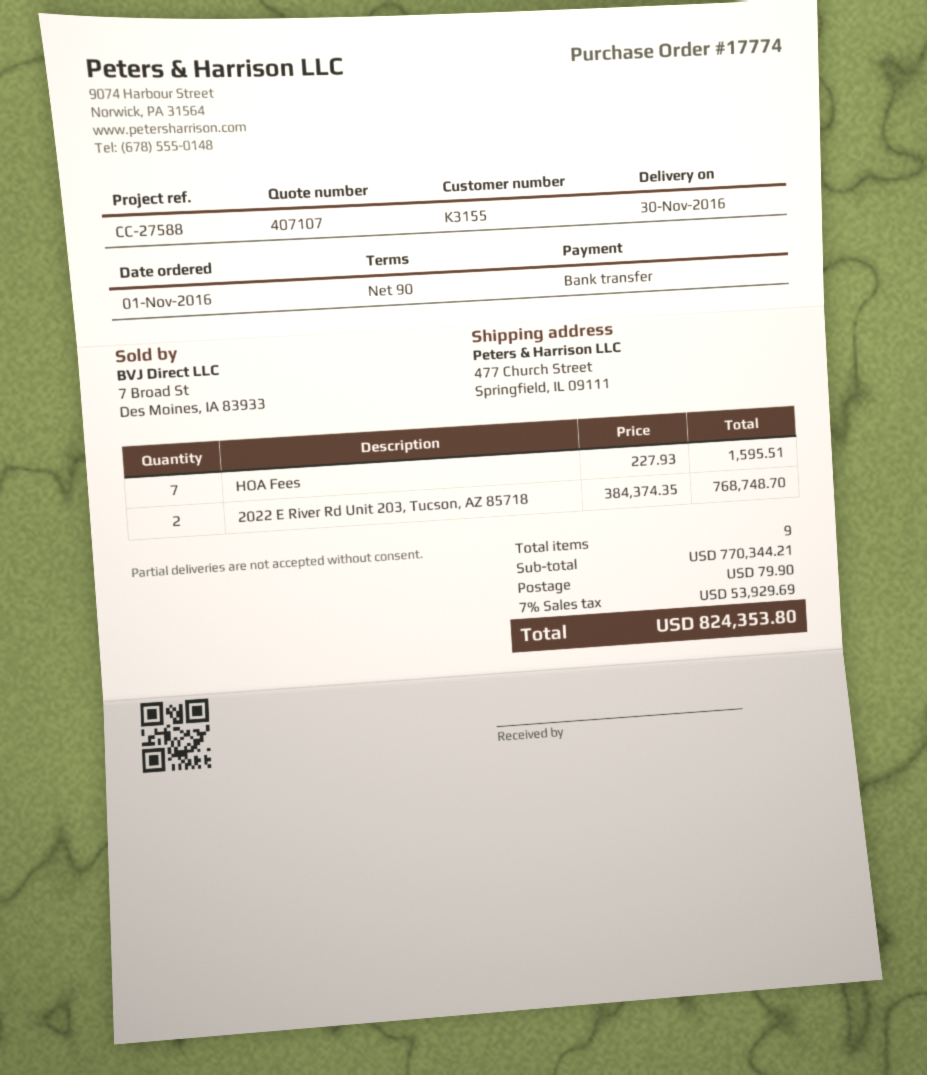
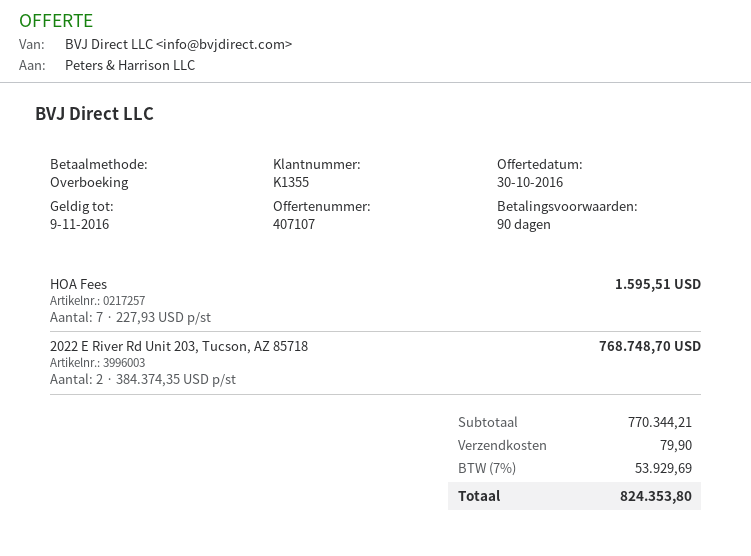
customer number: K3155 -> K1355

